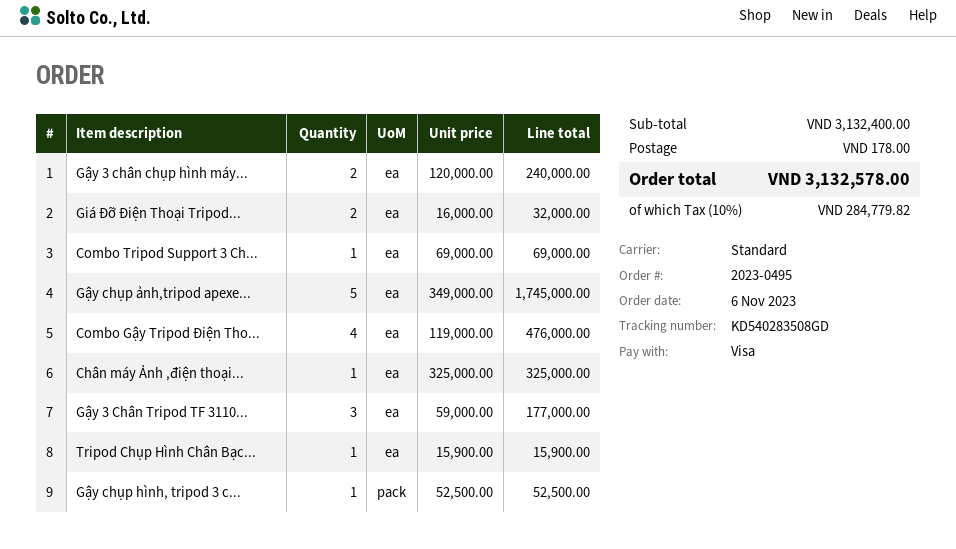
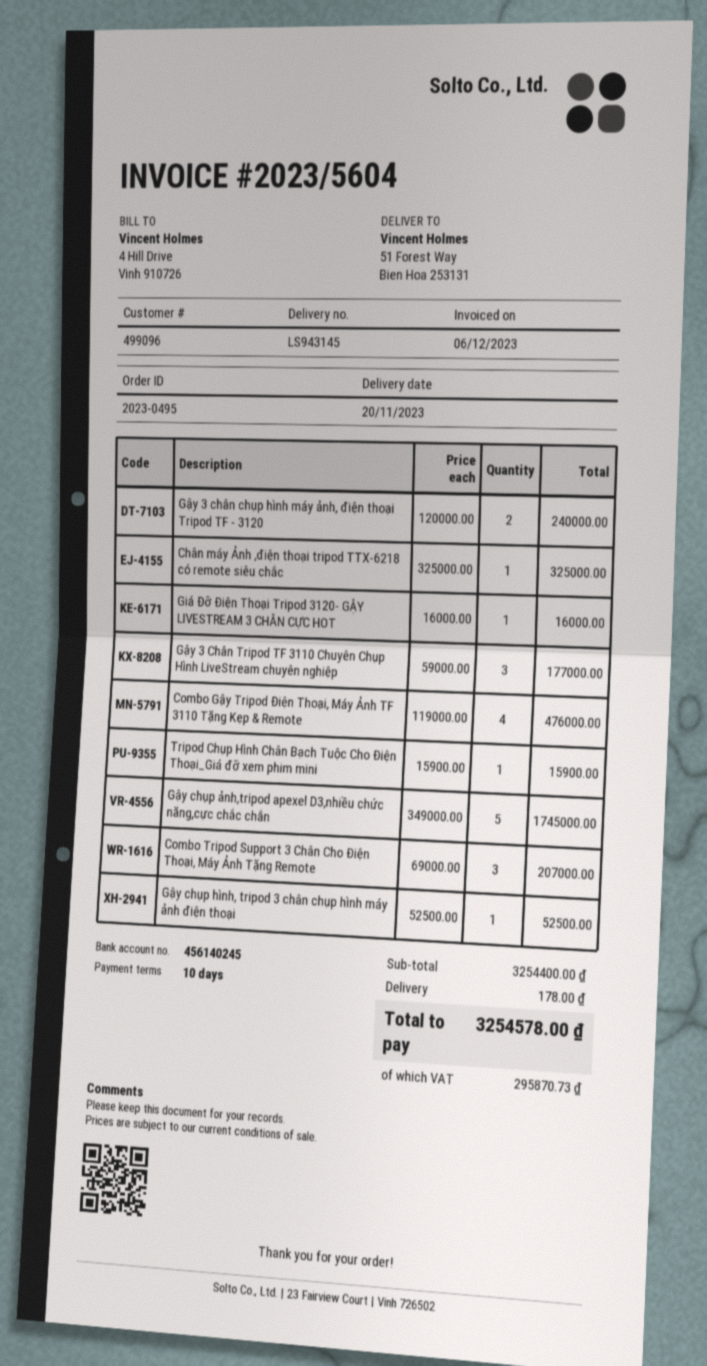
Giá Đỡ Điện Thoại Tripod...: 2 x 16000.00 = 32000.00 -> 1 x 16000.00 = 16000.00
Combo Tripod Support 3 Ch...: 1 x 69000.00 = 69000.00 -> 3 x 69000.00 = 207000.00
subtotal: 3132400.00 -> 3254400.00
tax: 284779.82 -> 295870.73
total: 3132578.00 -> 3254578.00

